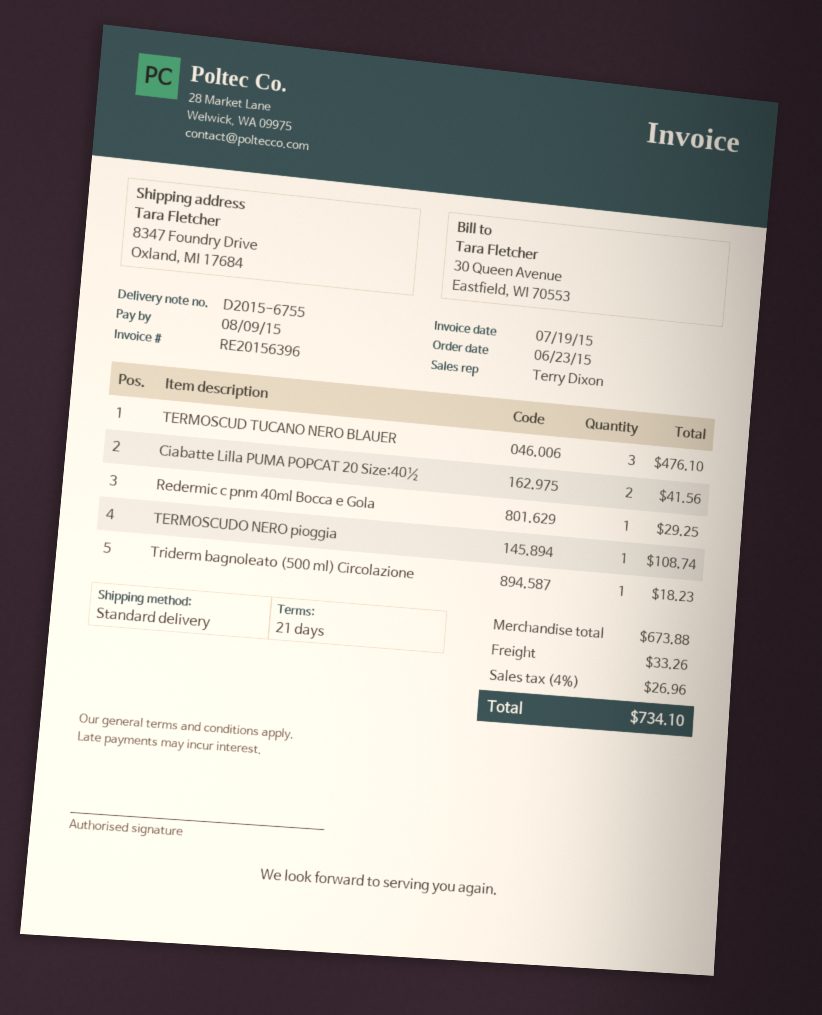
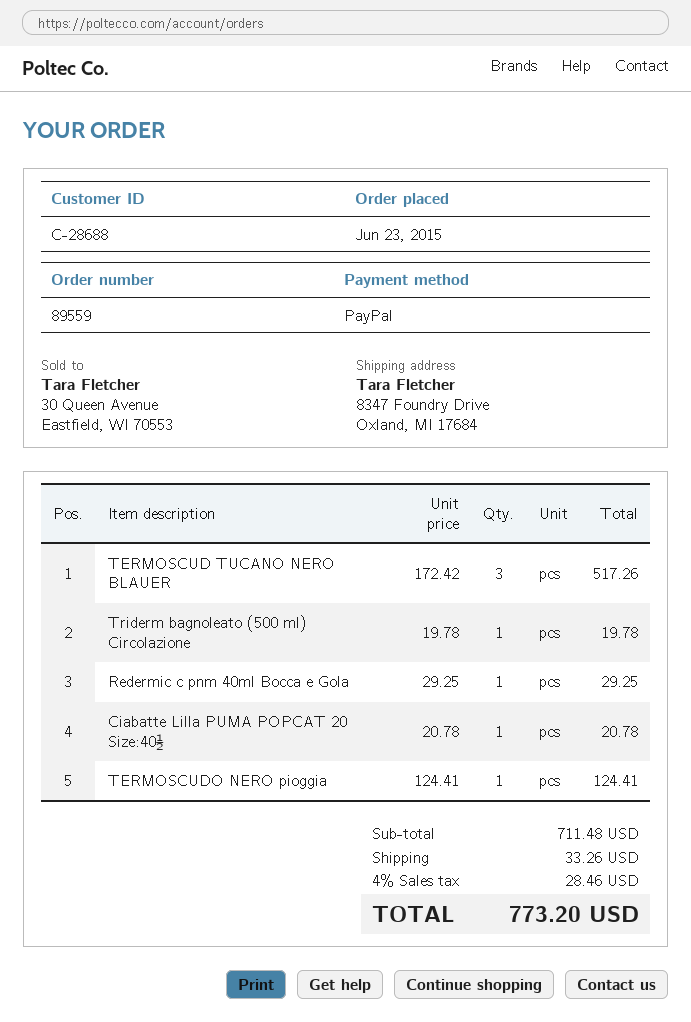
TERMOSCUD TUCANO NERO BLAUER: 3 for 476.10 -> 3 for 517.26
Ciabatte Lilla PUMA POPCAT 20 Size:40½: 2 for 41.56 -> 1 for 20.78
TERMOSCUDO NERO pioggia: 1 for 108.74 -> 1 for 124.41
Triderm bagnoleato (500 ml) Circolazione: 1 for 18.23 -> 1 for 19.78
subtotal: 673.88 -> 711.48
tax: 4% = 26.96 -> 4% = 28.46
total: 734.10 -> 773.20

